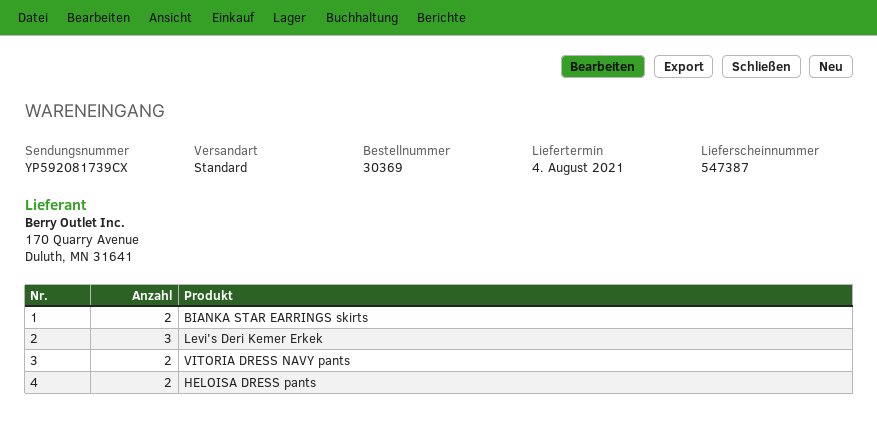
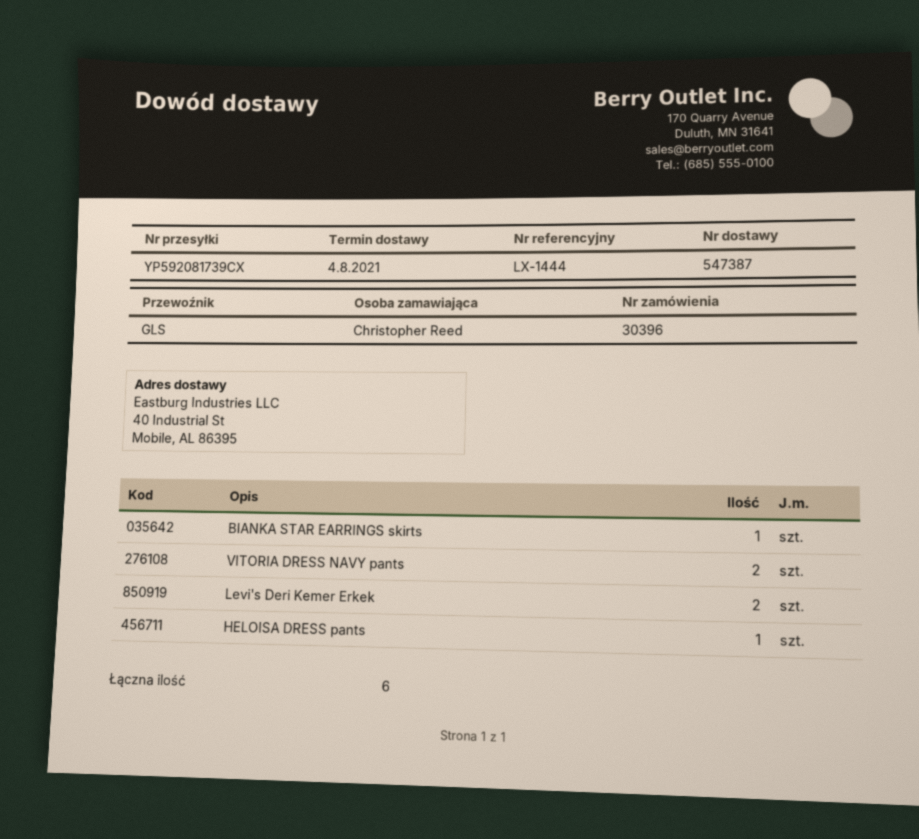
order number: 30369 -> 30396
shipping method: standard -> GLS
BIANKA STAR EARRINGS skirts: 2 -> 1
Levi's Deri Kemer Erkek: 3 -> 2
HELOISA DRESS pants: 2 -> 1

